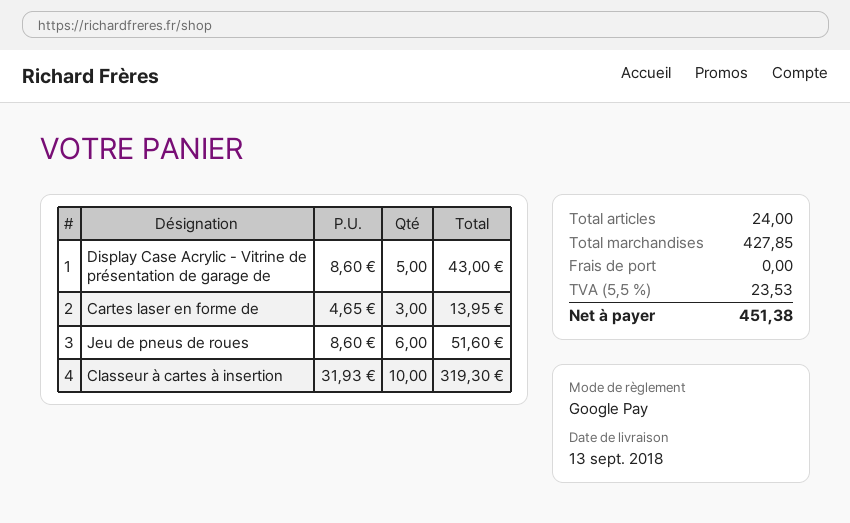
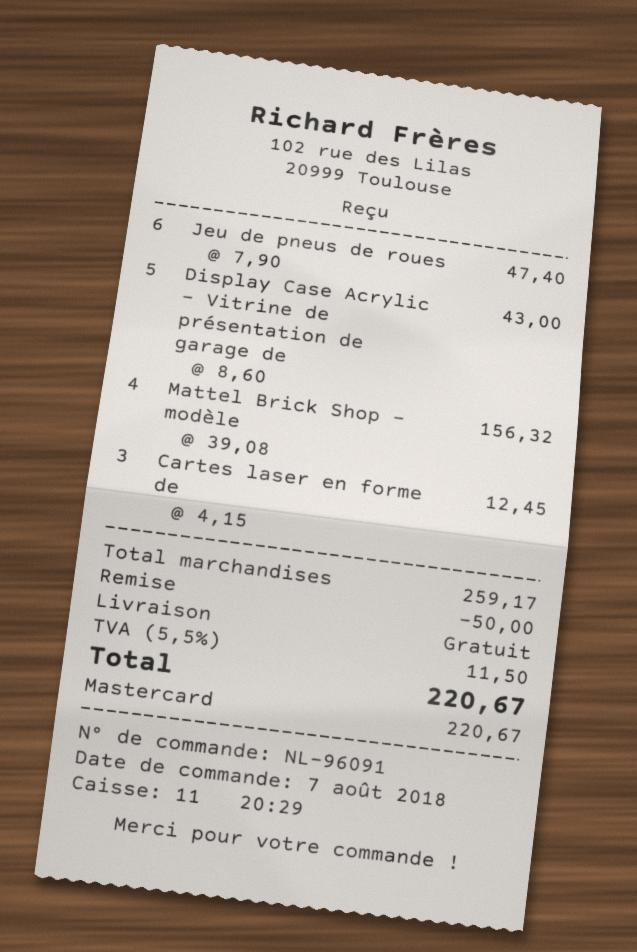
payment method: Google Pay -> Mastercard
Cartes laser en forme de: 3 x 4.65 = 13.95 -> 3 x 4.15 = 12.45
Jeu de pneus de roues: 6 x 8.60 = 51.60 -> 6 x 7.90 = 47.40
Classeur à cartes à insertion: 10 x 31.93 = 319.30 -> none
Mattel Brick Shop – modèle: none -> 4 x 39.08 = 156.32
subtotal: 427.85 -> 259.17
discount: none -> 50.00
tax: 5.5% = 23.53 -> 5.5% = 11.50
total: 451.38 -> 220.67

